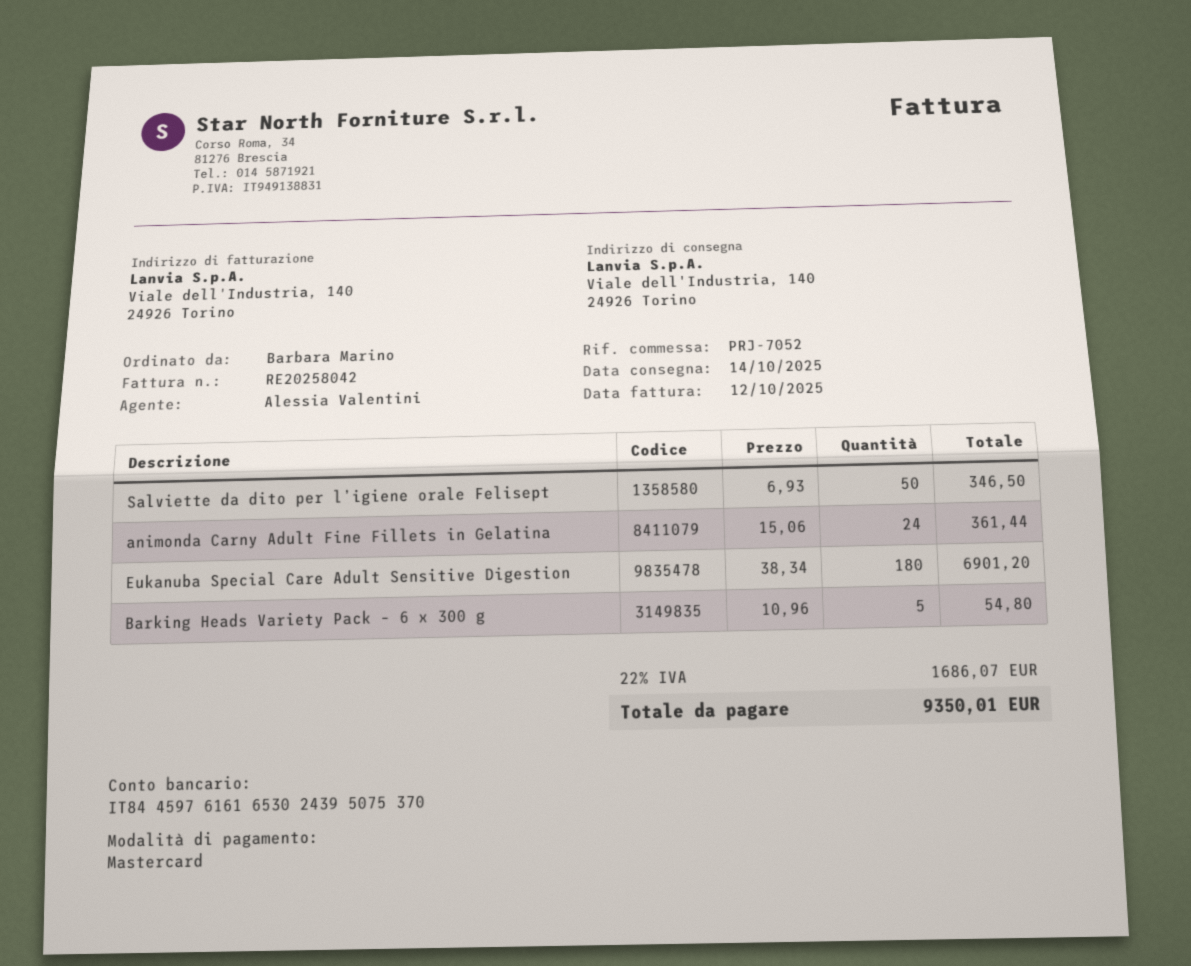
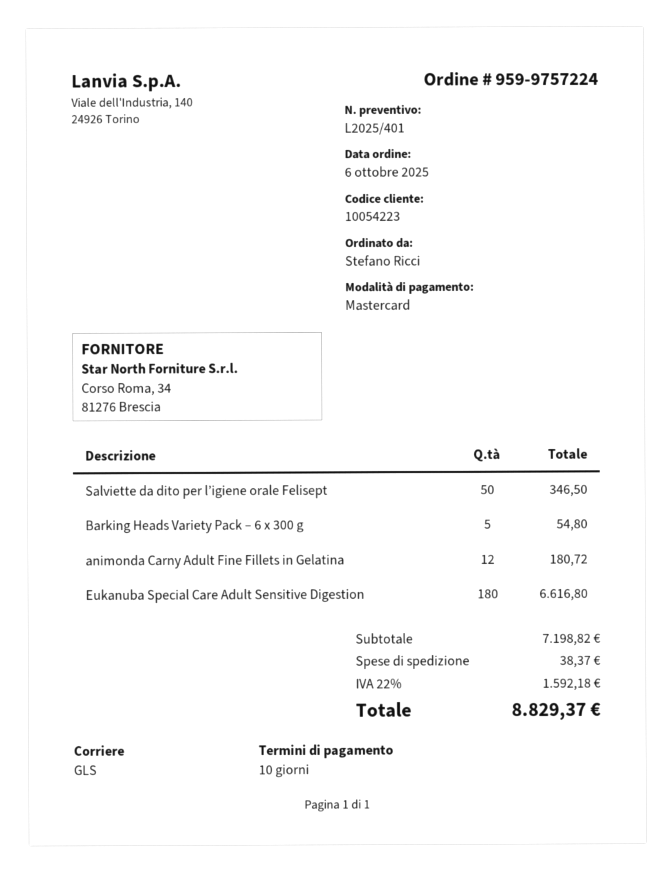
ordered by: Barbara Marino -> Stefano Ricci
animonda Carny Adult Fine Fillets in Gelatina: 24 for 361.44 -> 12 for 180.72
Eukanuba Special Care Adult Sensitive Digestion: 180 for 6901.20 -> 180 for 6616.80
shipping: none -> 38.37
tax: 22% = 1686.07 -> 22% = 1592.18
total: 9350.01 -> 8829.37

